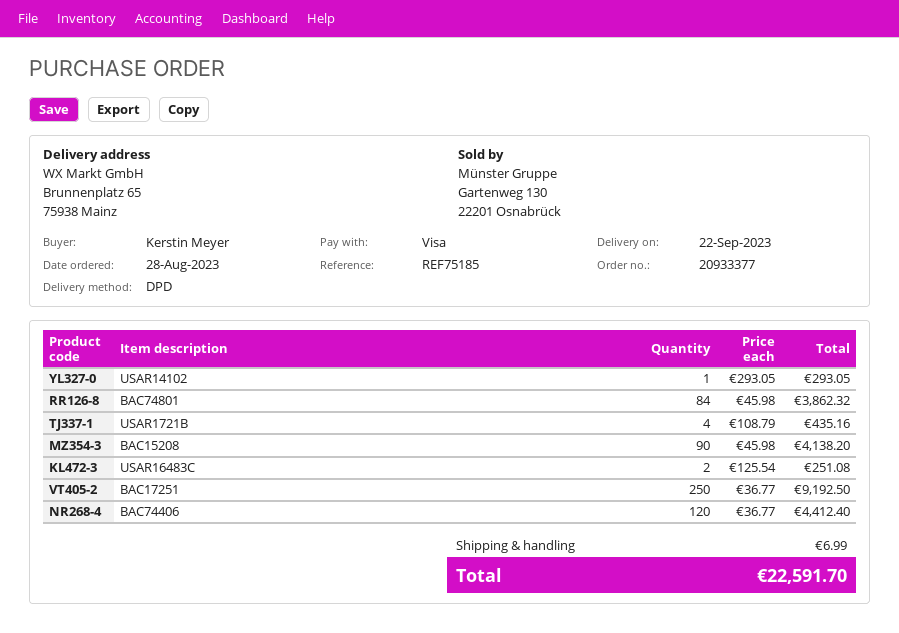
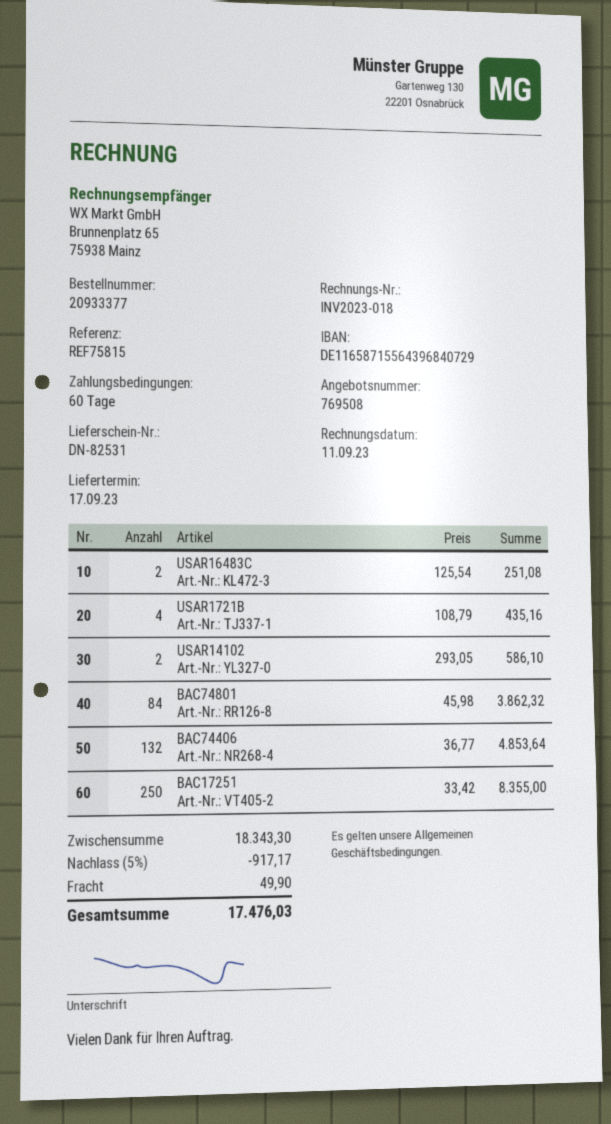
delivery date: 2023-09-22 -> 2023-09-17
reference: REF75185 -> REF75815
USAR14102: 1 x 293.05 = 293.05 -> 2 x 293.05 = 586.10
BAC15208: 90 x 45.98 = 4138.20 -> none
BAC17251: 250 x 36.77 = 9192.50 -> 250 x 33.42 = 8355.00
BAC74406: 120 x 36.77 = 4412.40 -> 132 x 36.77 = 4853.64
discount: none -> 5% = 917.17
shipping: 6.99 -> 49.90
total: 22591.70 -> 17476.03

